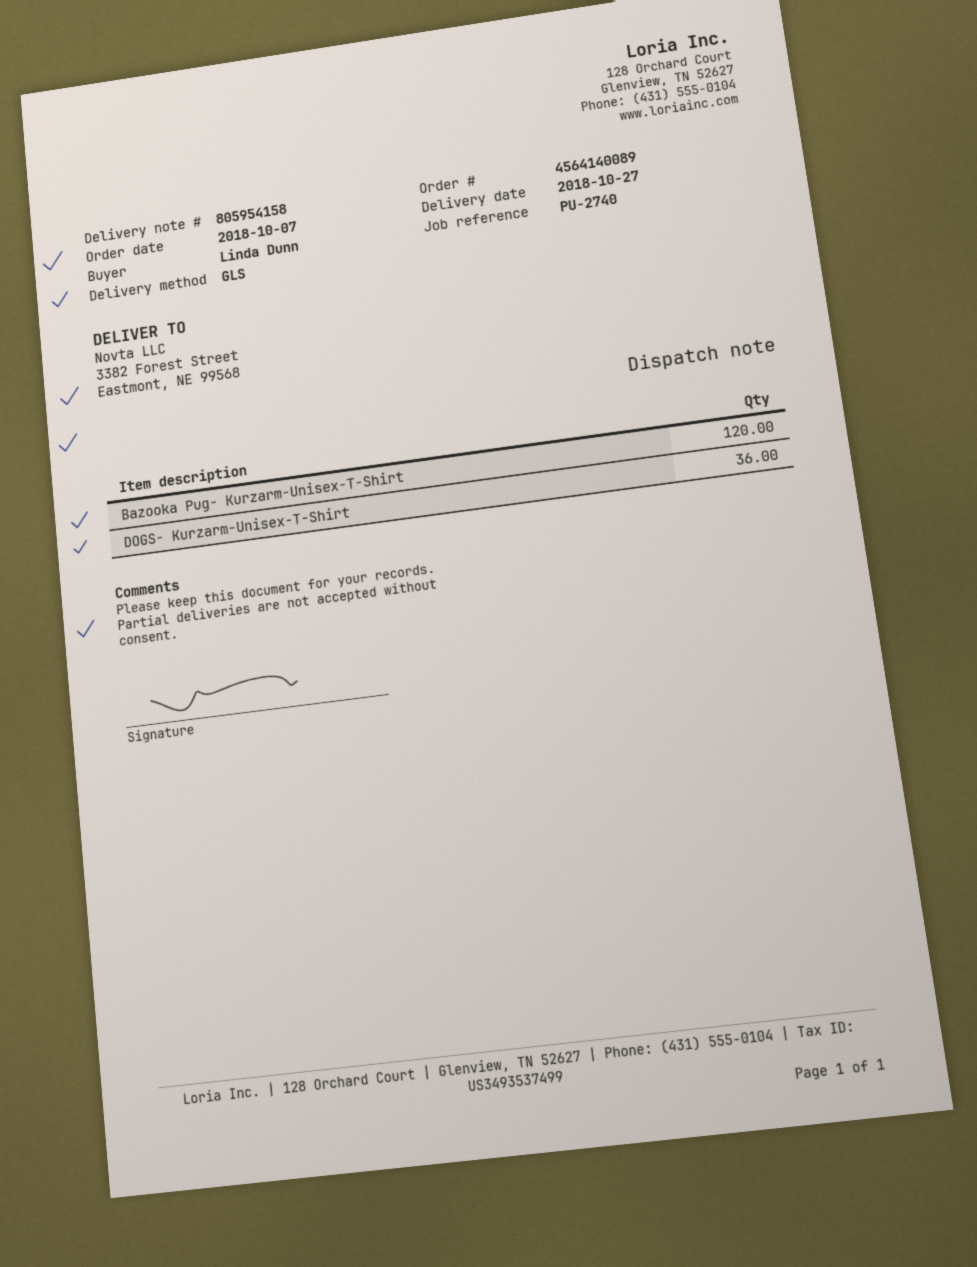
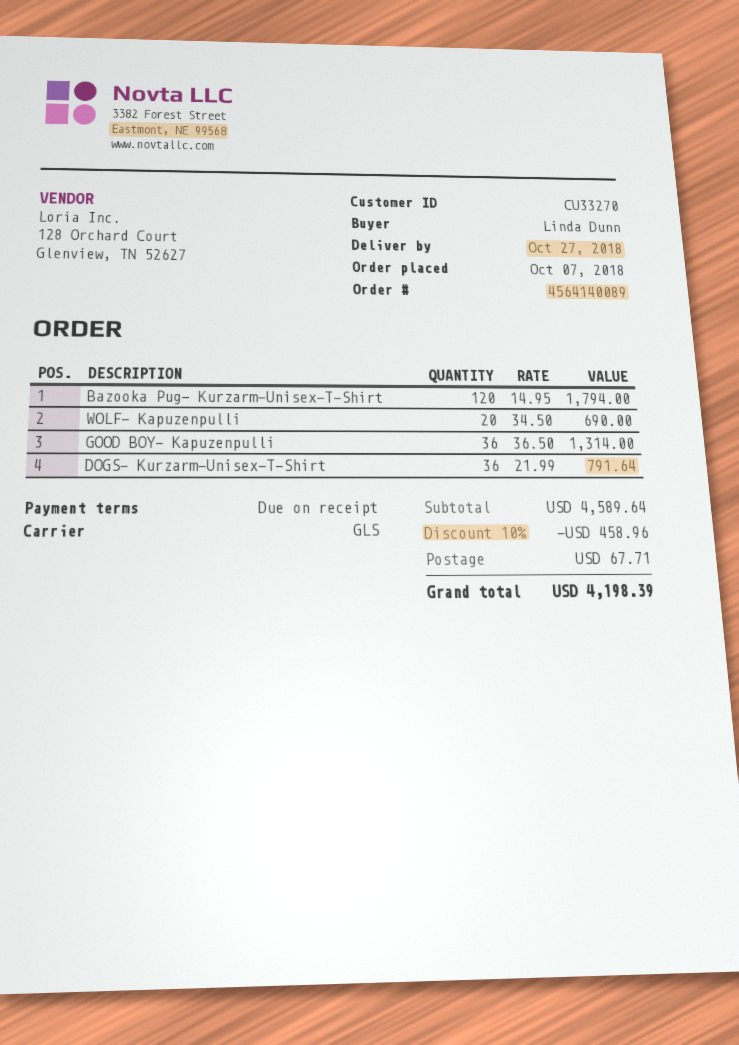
WOLF- Kapuzenpulli: none -> 20
GOOD BOY- Kapuzenpulli: none -> 36

